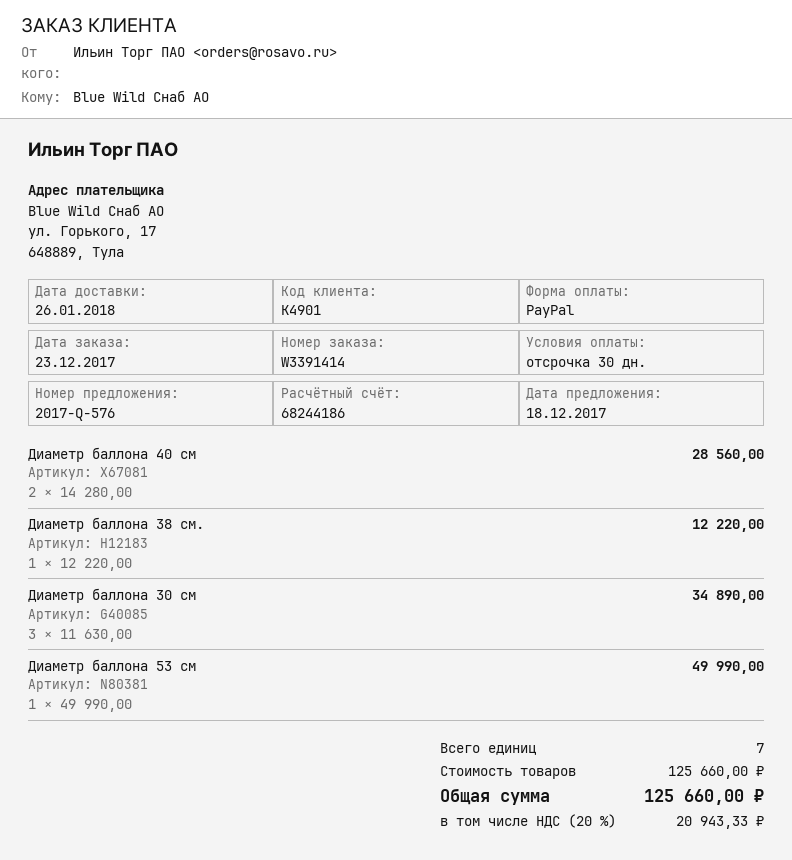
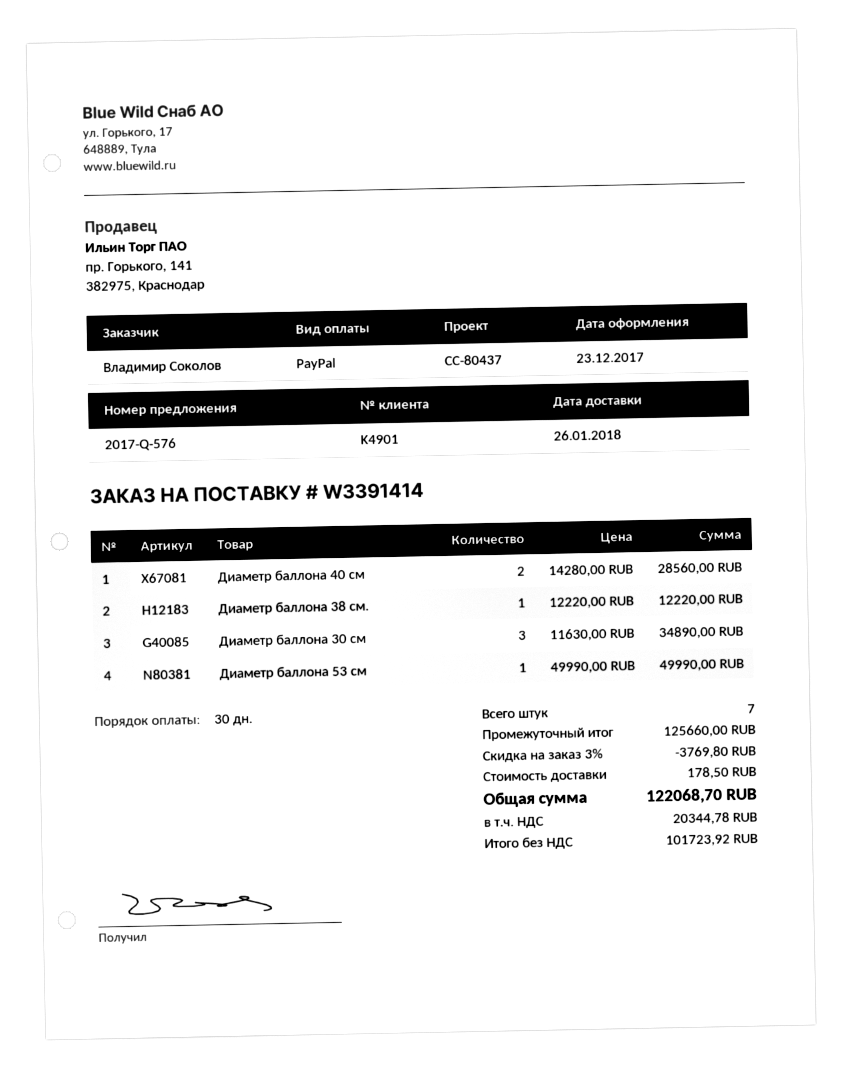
discount: none -> 3% = 3769.80
shipping: none -> 178.50
tax: 20943.33 -> 20344.78
total: 125660.00 -> 122068.70

